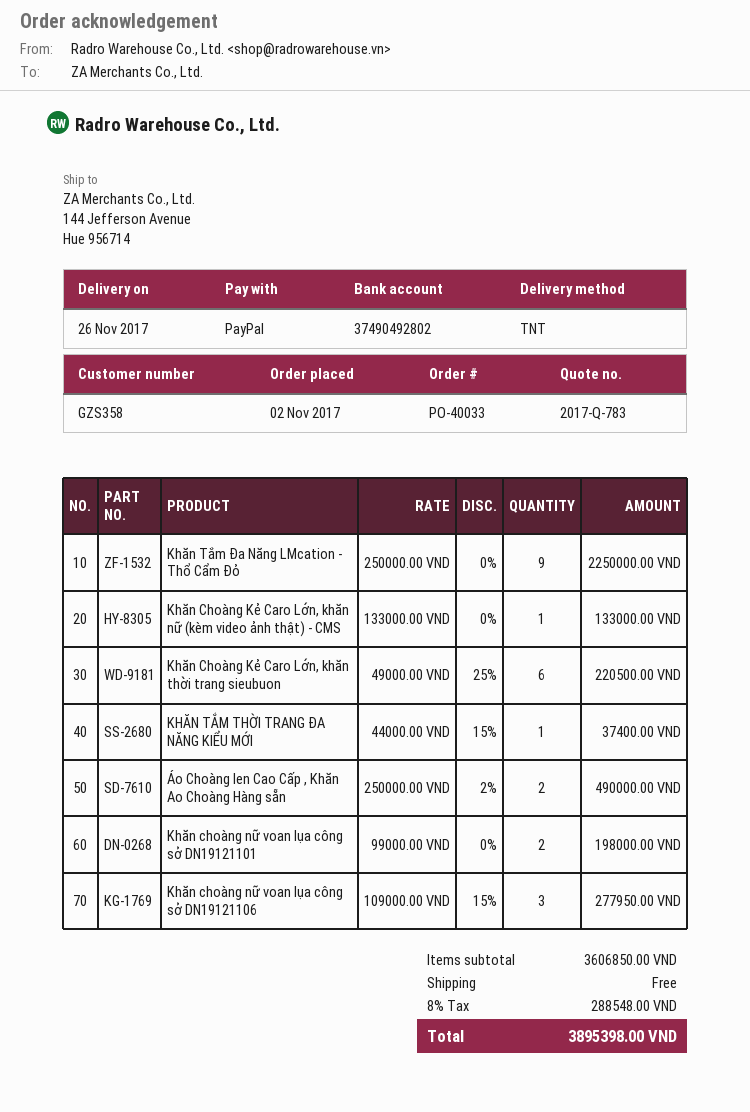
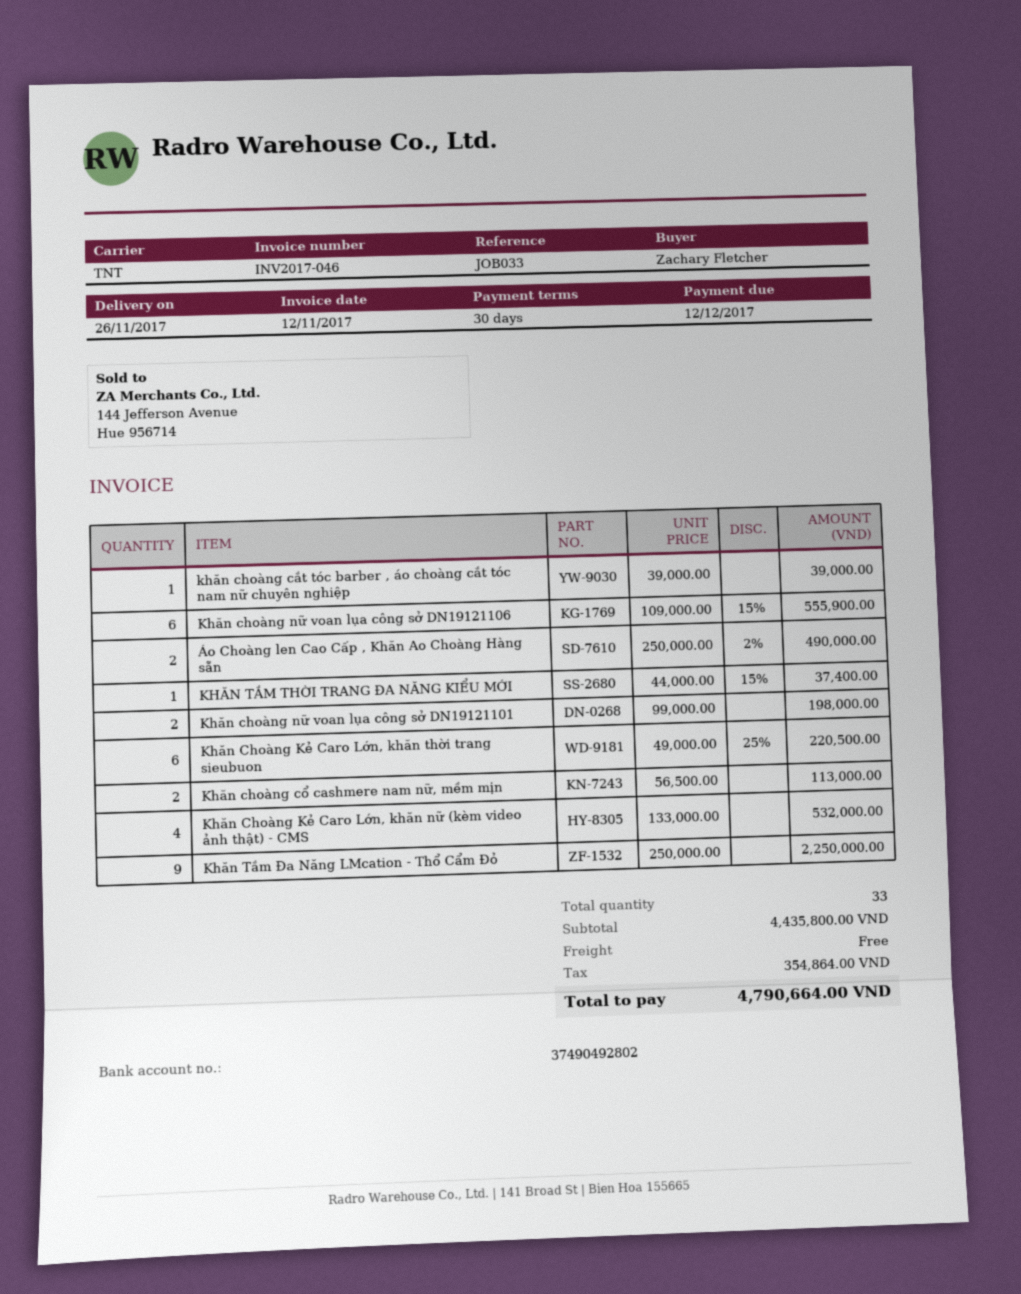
Khăn Choàng Kẻ Caro Lớn, khăn nữ (kèm video ảnh thật) - CMS: 1 x 133000.00 = 133000.00 -> 4 x 133000.00 = 532000.00
Khăn choàng nữ voan lụa công sở DN19121106: 3 x 109000.00 - 15% = 277950.00 -> 6 x 109000.00 - 15% = 555900.00
khăn choàng cắt tóc barber , áo choàng cắt tóc nam nữ chuyên nghiệp: none -> 1 x 39000.00 = 39000.00
Khăn choàng cổ cashmere nam nữ, mềm mịn: none -> 2 x 56500.00 = 113000.00
subtotal: 3606850.00 -> 4435800.00
tax: 288548.00 -> 354864.00
total: 3895398.00 -> 4790664.00

